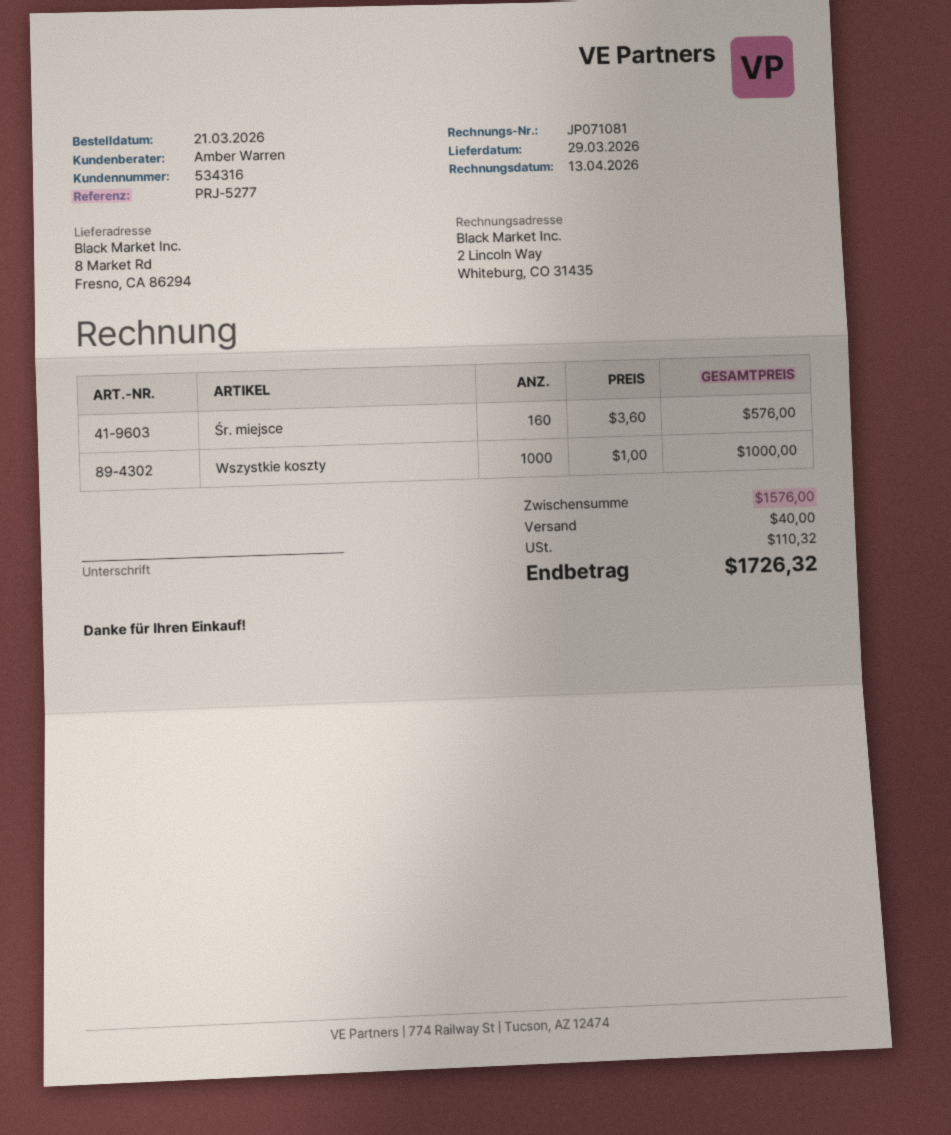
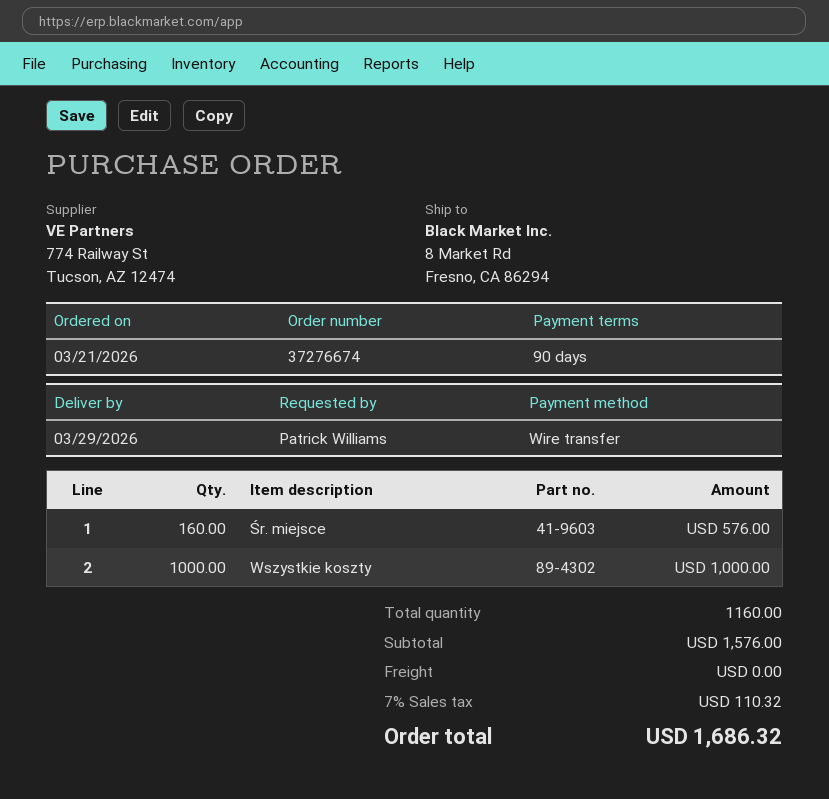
shipping: 40.00 -> 0.00
total: 1726.32 -> 1686.32

